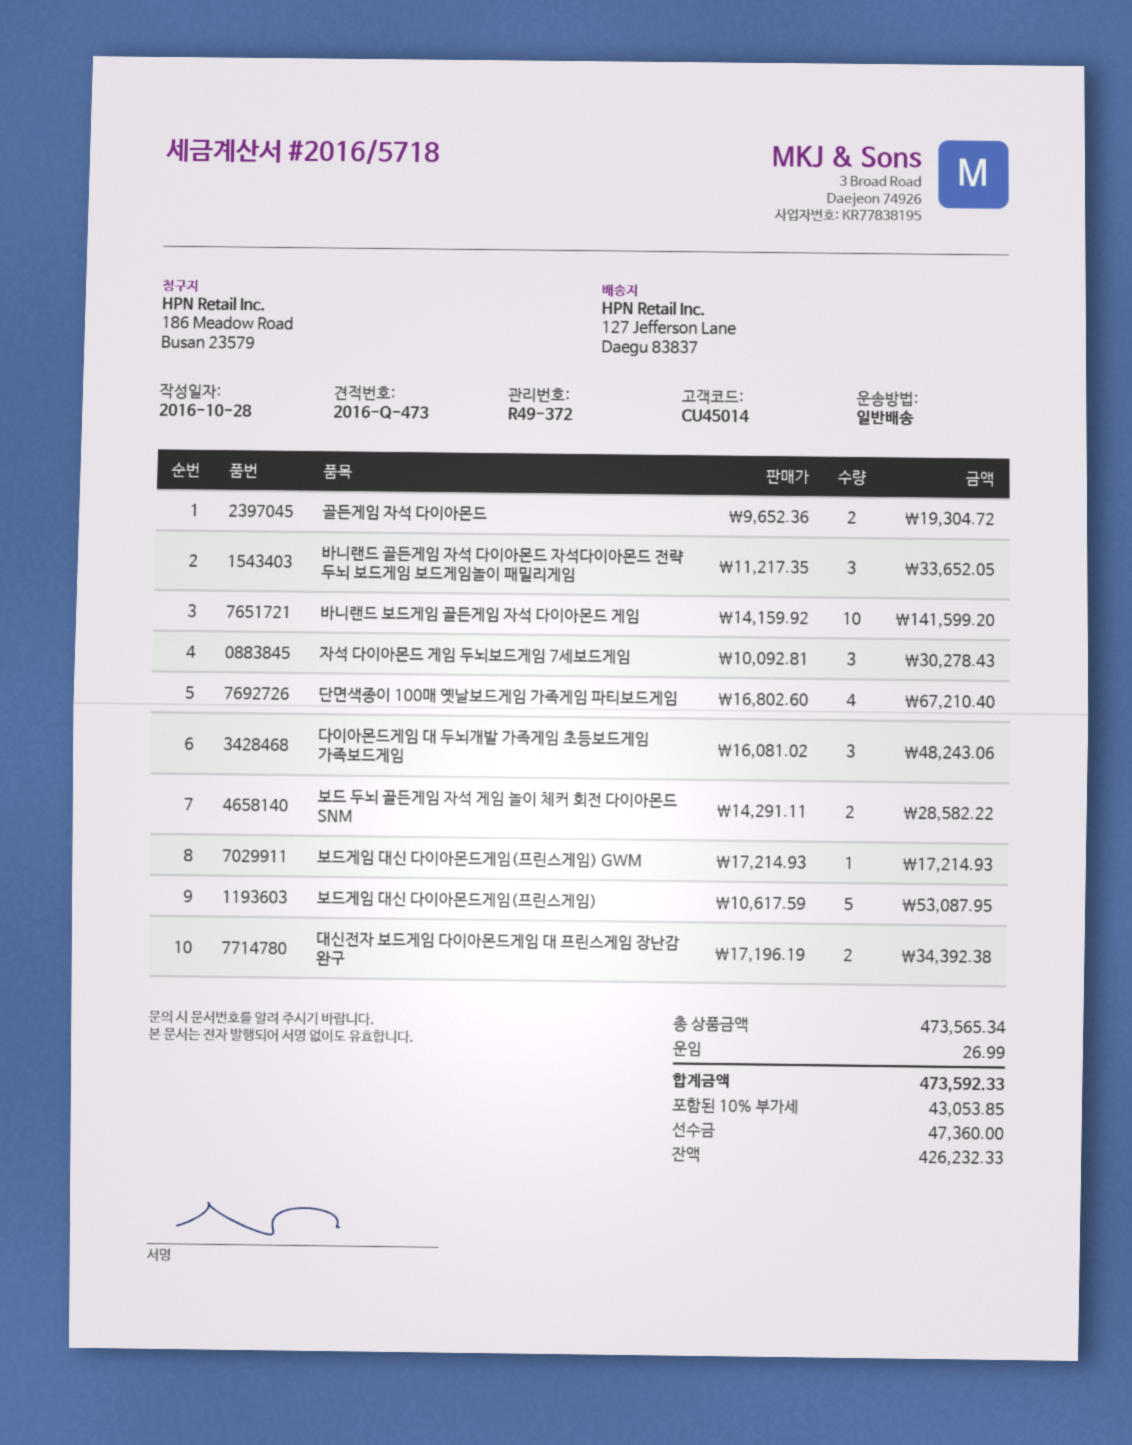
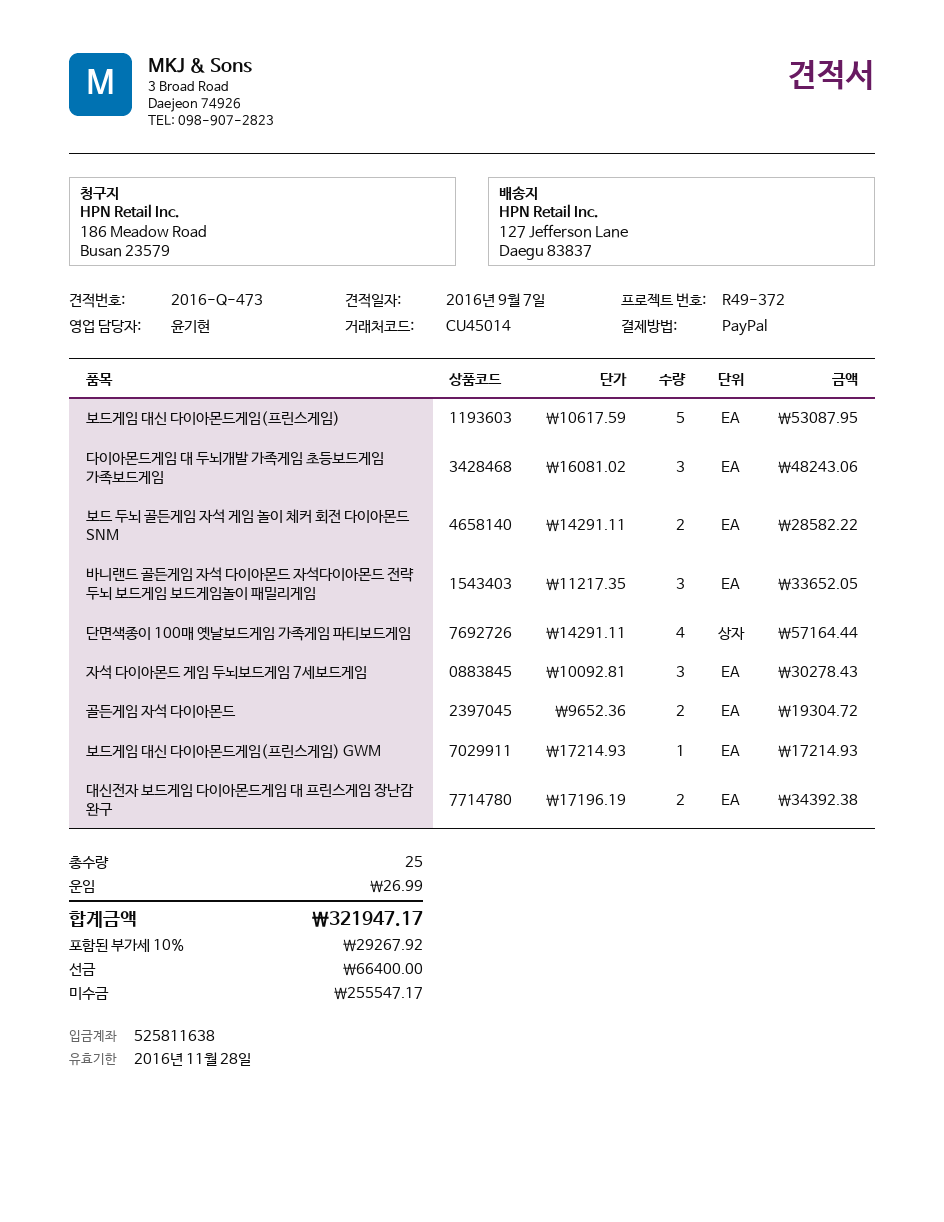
바니랜드 보드게임 골든게임 자석 다이아몬드 게임: 10 x 14159.92 = 141599.20 -> none
단면색종이 100매 옛날보드게임 가족게임 파티보드게임: 4 x 16802.60 = 67210.40 -> 4 x 14291.11 = 57164.44
tax: 10% = 43053.85 -> 10% = 29267.92
total: 473592.33 -> 321947.17
deposit: 47360.00 -> 66400.00
balance: 426232.33 -> 255547.17

